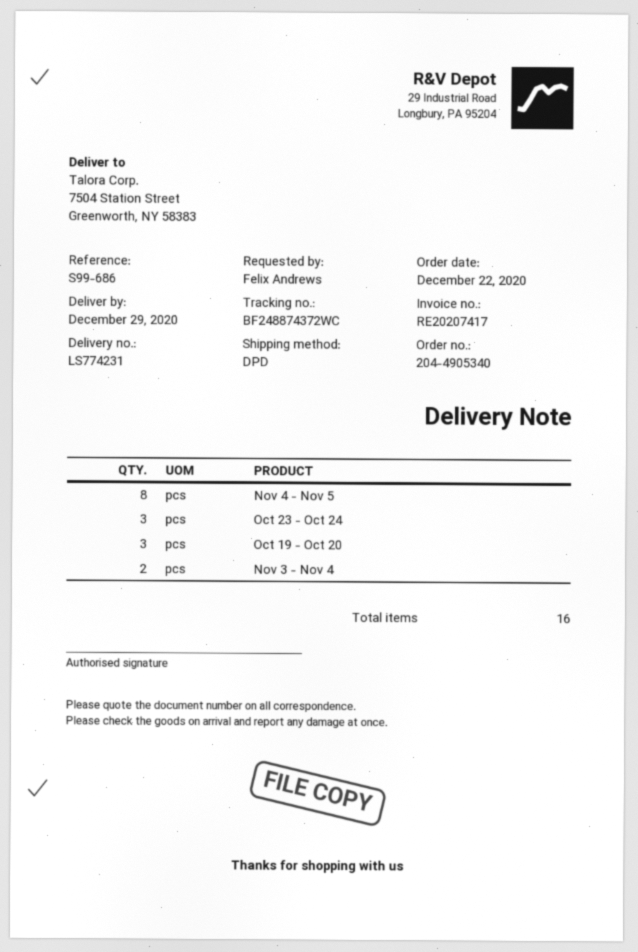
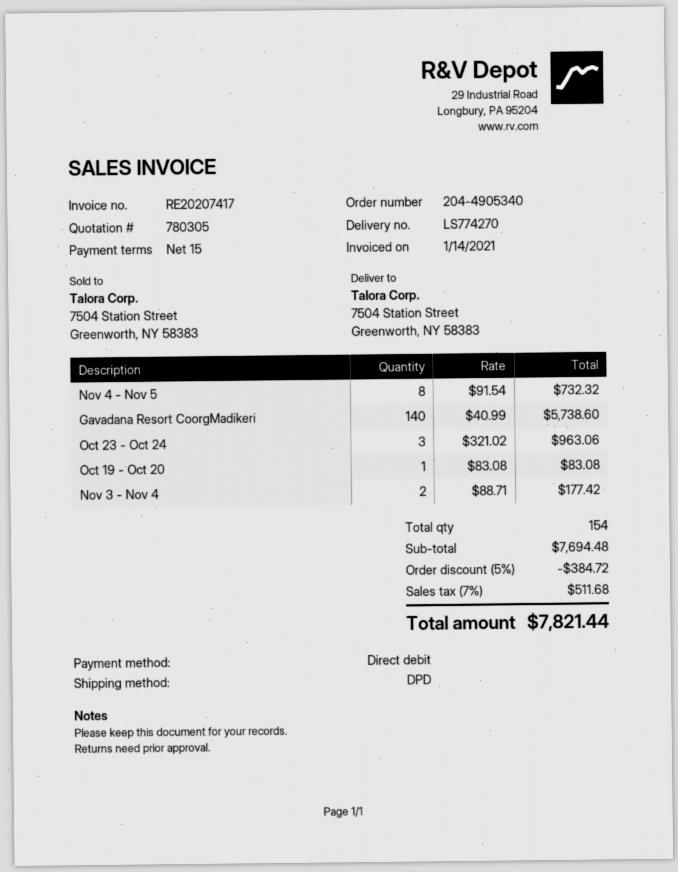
delivery note number: LS774231 -> LS774270
Oct 19 - Oct 20: 3 -> 1
Gavadana Resort CoorgMadikeri: none -> 140
total quantity: 16 -> 154

